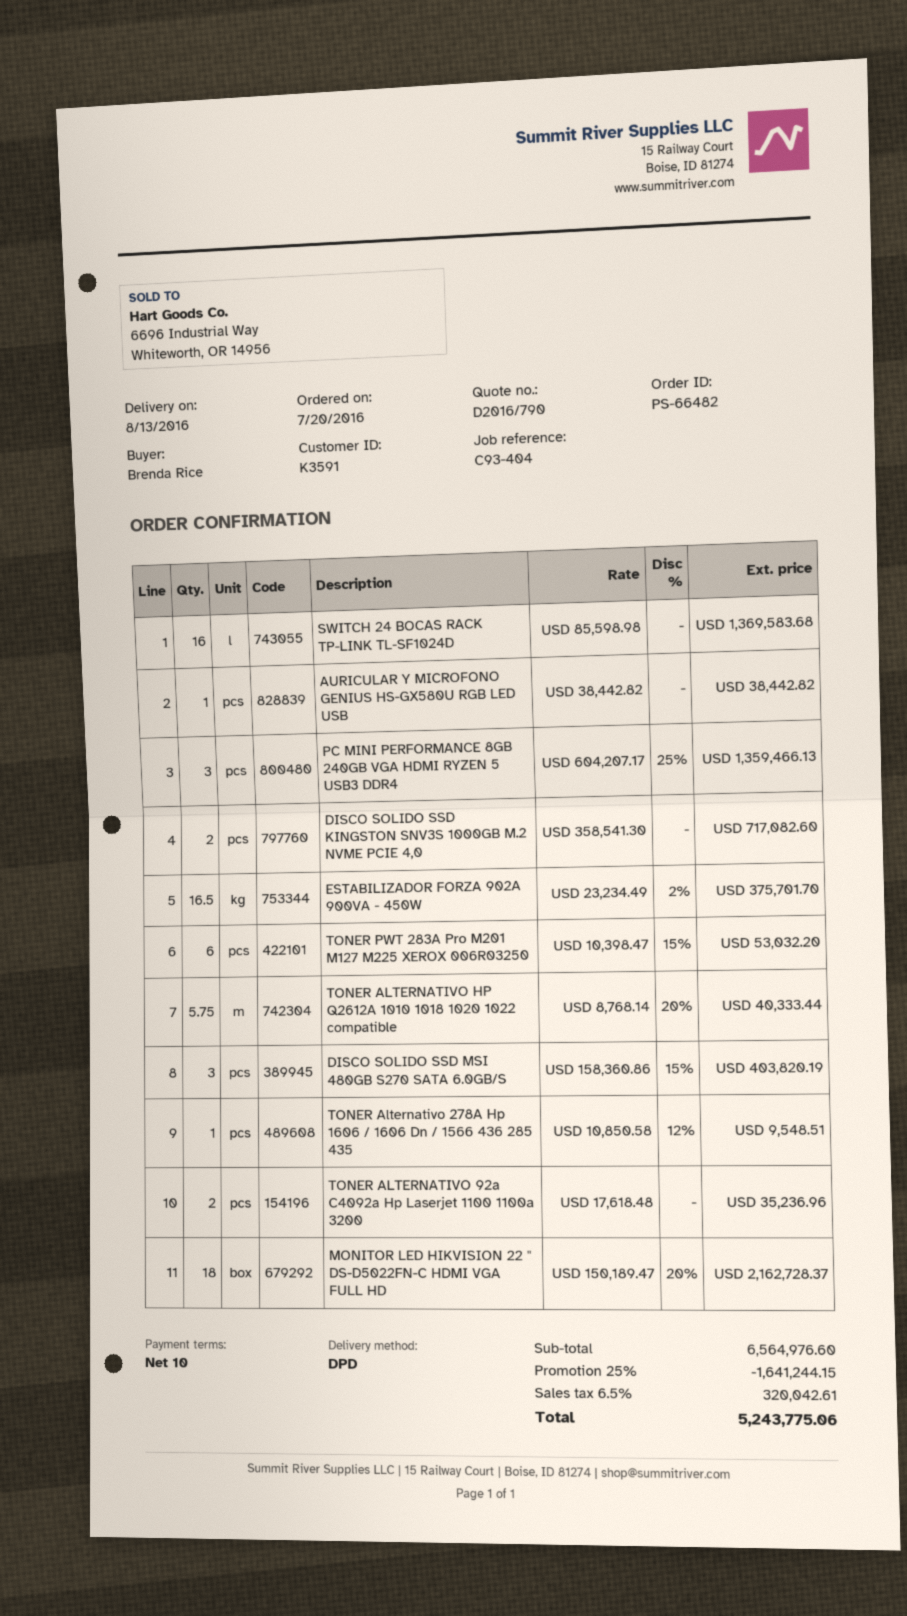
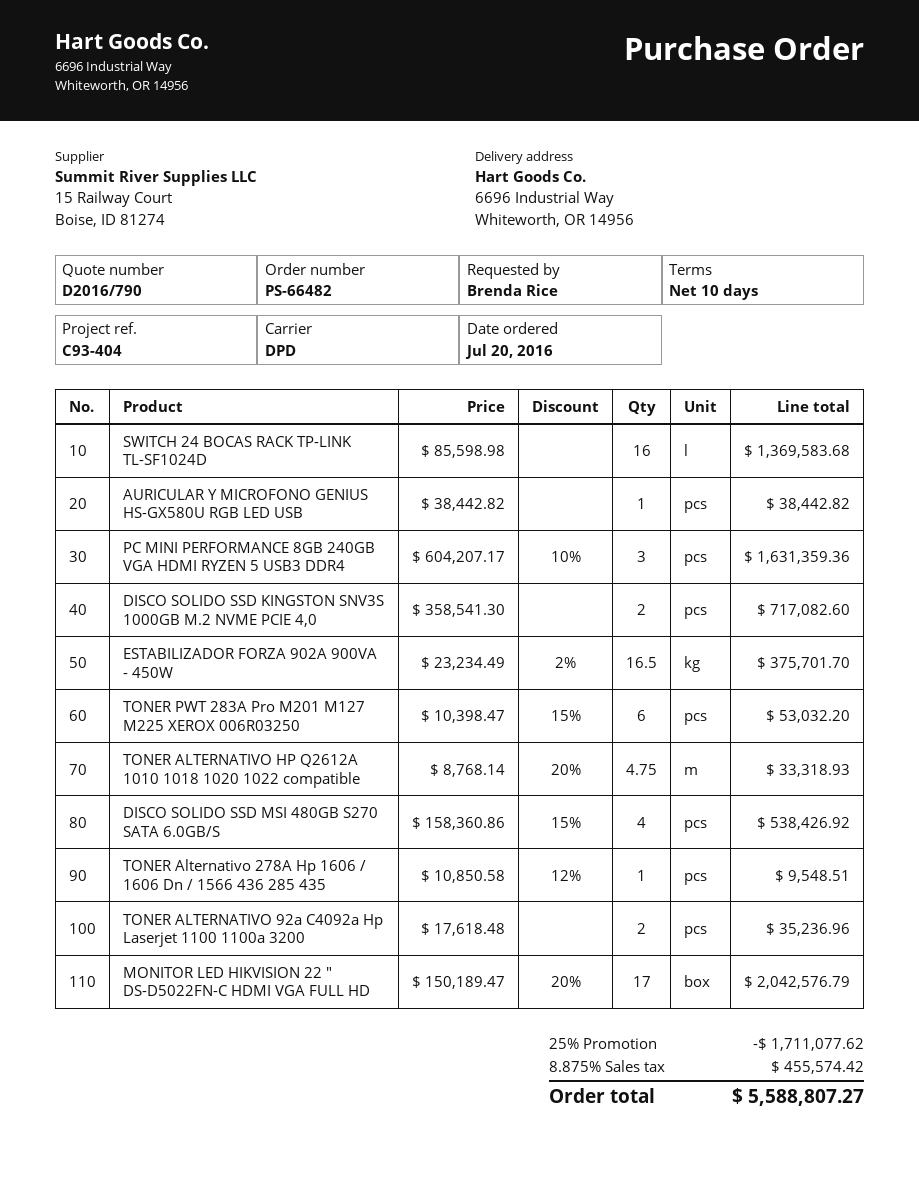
PC MINI PERFORMANCE 8GB 240GB VGA HDMI RYZEN 5 USB3 DDR4: 3 x 604207.17 - 25% = 1359466.13 -> 3 x 604207.17 - 10% = 1631359.36
TONER ALTERNATIVO HP Q2612A 1010 1018 1020 1022 compatible: 5.75 x 8768.14 - 20% = 40333.44 -> 4.75 x 8768.14 - 20% = 33318.93
DISCO SOLIDO SSD MSI 480GB S270 SATA 6.0GB/S: 3 x 158360.86 - 15% = 403820.19 -> 4 x 158360.86 - 15% = 538426.92
MONITOR LED HIKVISION 22 " DS-D5022FN-C HDMI VGA FULL HD: 18 x 150189.47 - 20% = 2162728.37 -> 17 x 150189.47 - 20% = 2042576.79
discount: 25% = 1641244.15 -> 25% = 1711077.62
tax: 6.5% = 320042.61 -> 8.875% = 455574.42
total: 5243775.06 -> 5588807.27

